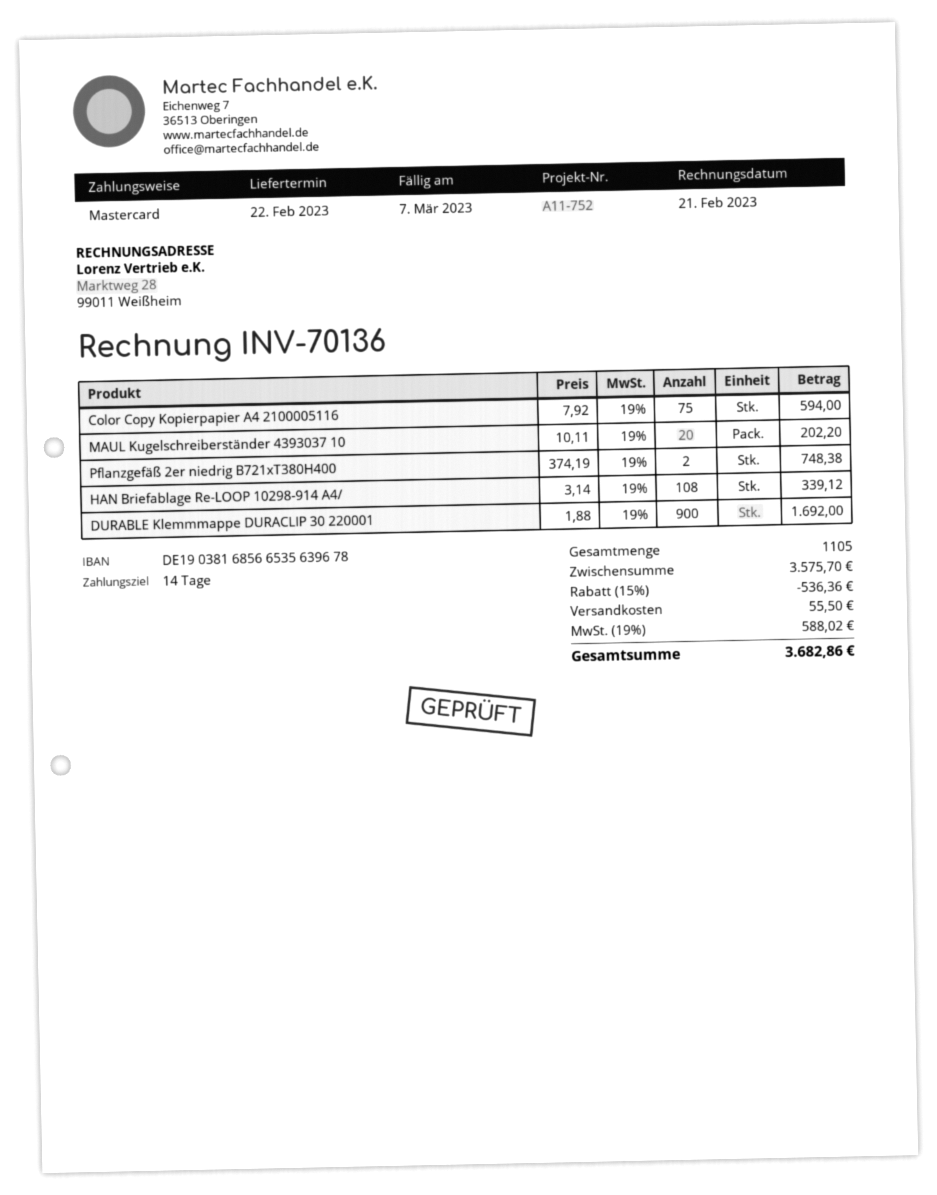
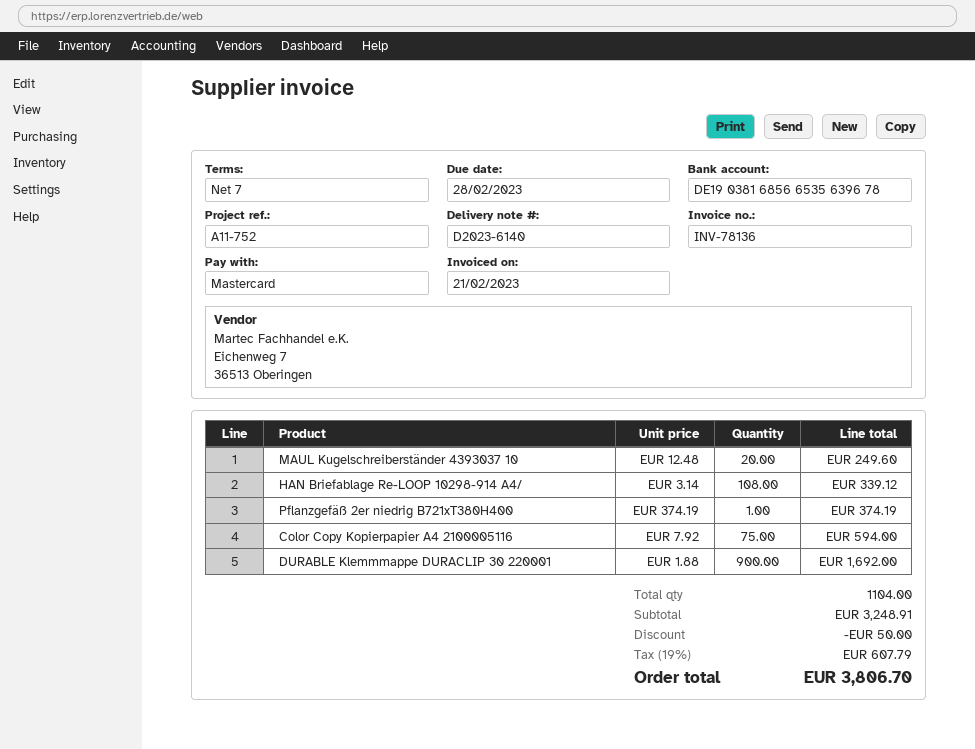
invoice number: INV-70136 -> INV-78136
payment terms: 14 days -> 7 days
due date: 2023-03-07 -> 2023-02-28
MAUL Kugelschreiberständer 4393037 10: 20 x 10.11 = 202.20 -> 20 x 12.48 = 249.60
Pflanzgefäß 2er niedrig B721xT380H400: 2 x 374.19 = 748.38 -> 1 x 374.19 = 374.19
total quantity: 1105 -> 1104
subtotal: 3575.70 -> 3248.91
discount: 536.36 -> 50.00
shipping: 55.50 -> none
tax: 19% = 588.02 -> 19% = 607.79
total: 3682.86 -> 3806.70

